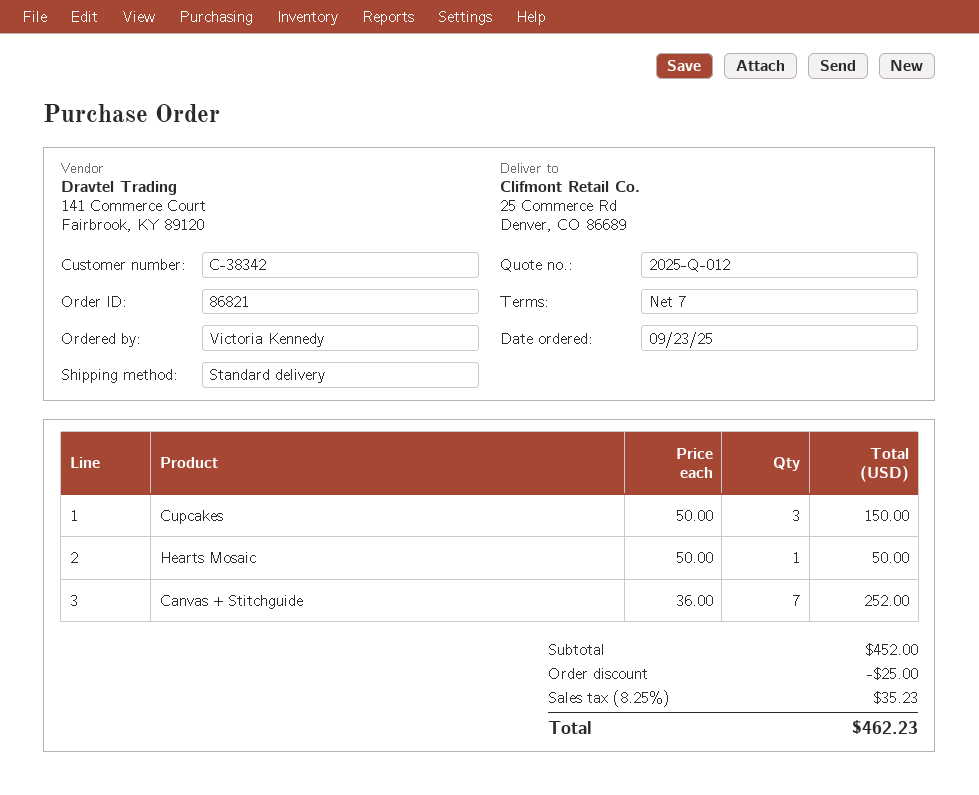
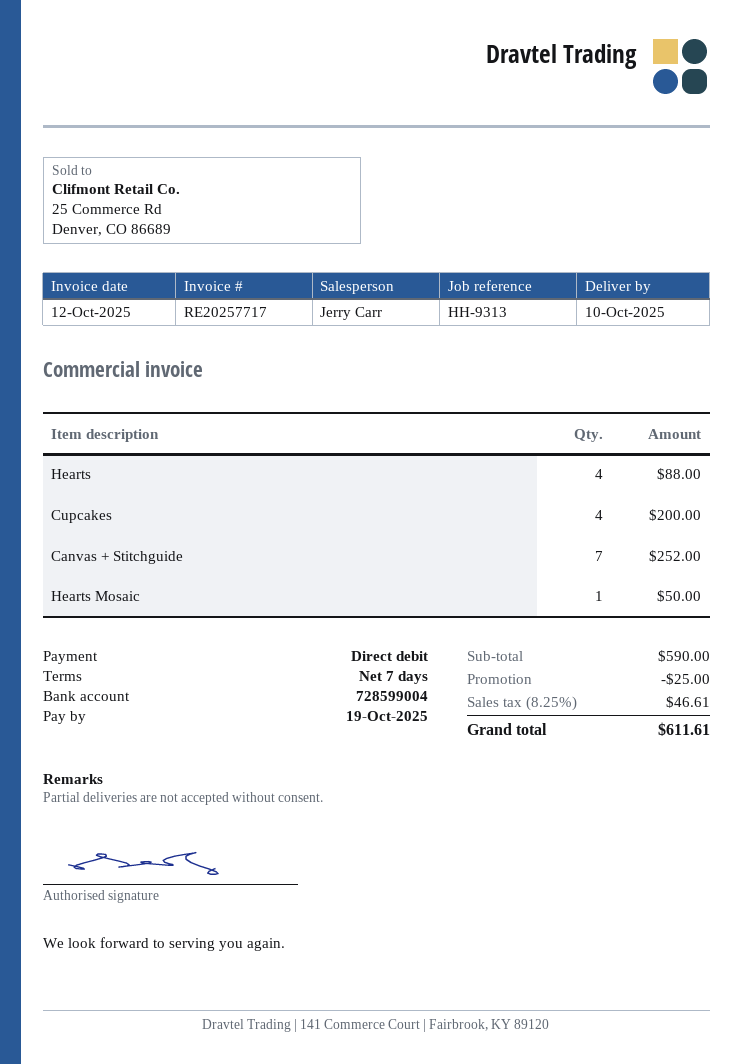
Cupcakes: 3 for 150.00 -> 4 for 200.00
Hearts: none -> 4 for 88.00
subtotal: 452.00 -> 590.00
tax: 8.25% = 35.23 -> 8.25% = 46.61
total: 462.23 -> 611.61

